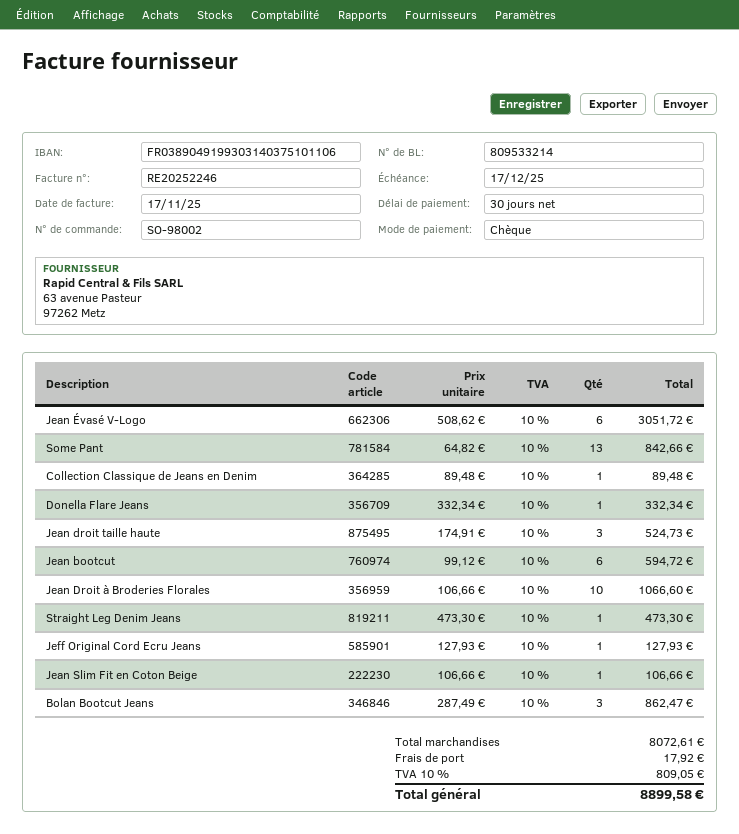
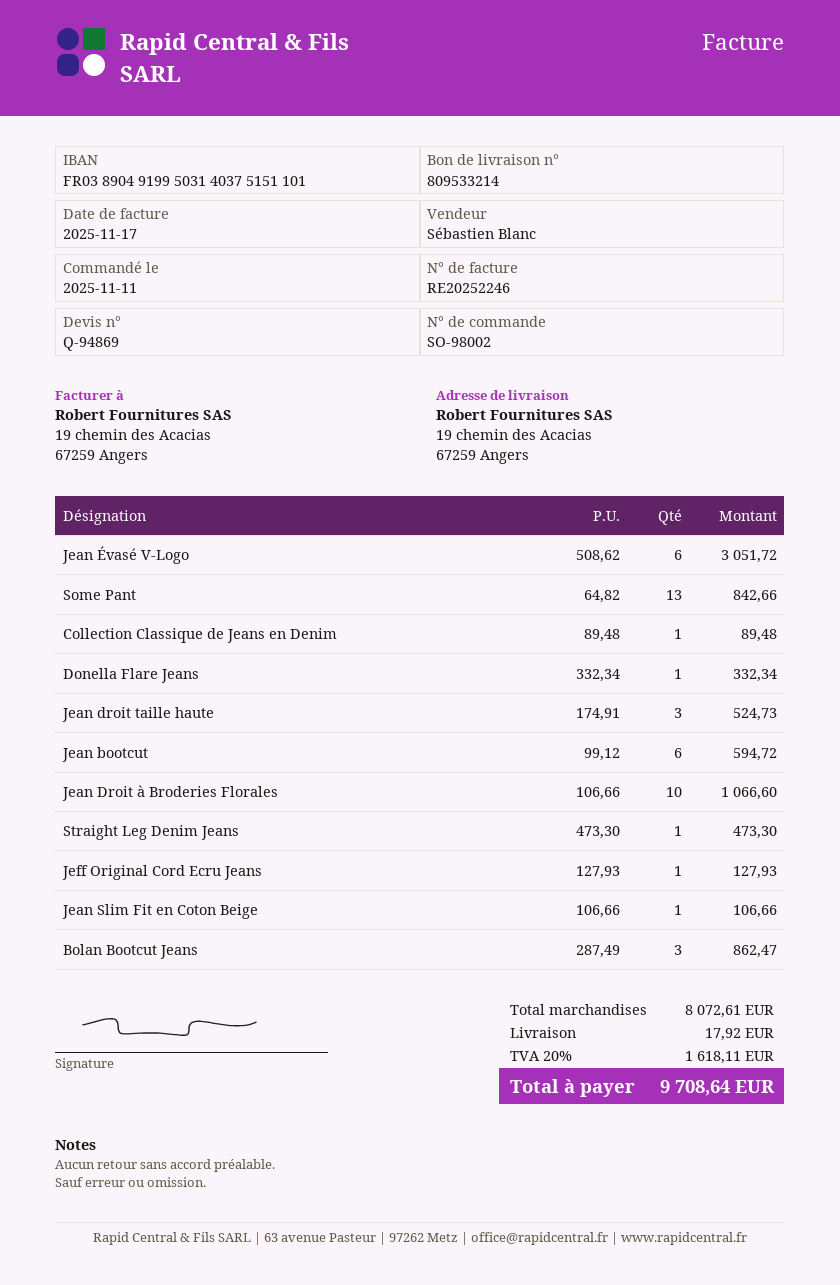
bank account: FR0389049199303140375101106 -> FR0389049199503140375151101
tax: 10% = 809.05 -> 20% = 1618.11
total: 8899.58 -> 9708.64

